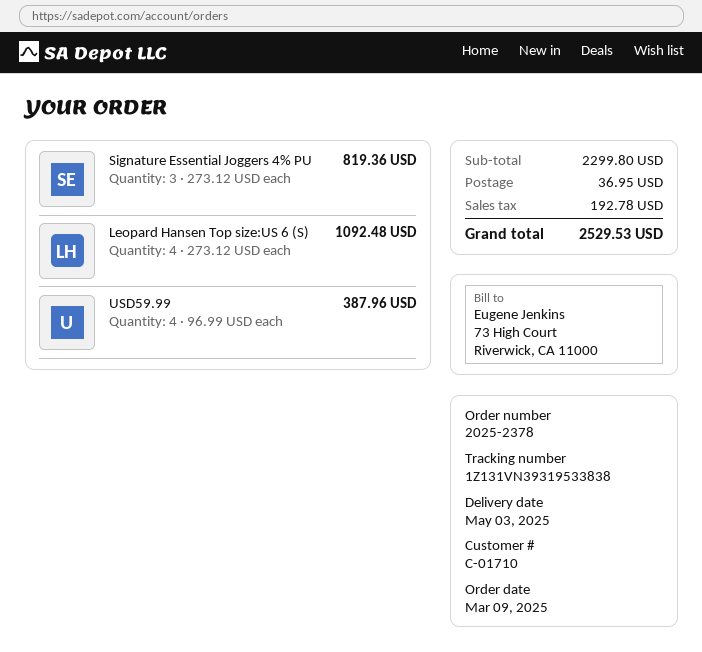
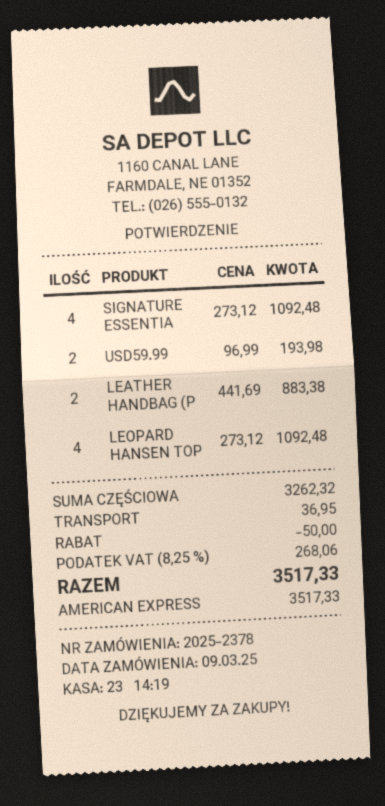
Signature Essential Joggers 4% PU: 3 x 273.12 = 819.36 -> 4 x 273.12 = 1092.48
USD59.99: 4 x 96.99 = 387.96 -> 2 x 96.99 = 193.98
LEATHER HANDBAG (P: none -> 2 x 441.69 = 883.38
subtotal: 2299.80 -> 3262.32
discount: none -> 50.00
tax: 192.78 -> 268.06
total: 2529.53 -> 3517.33

